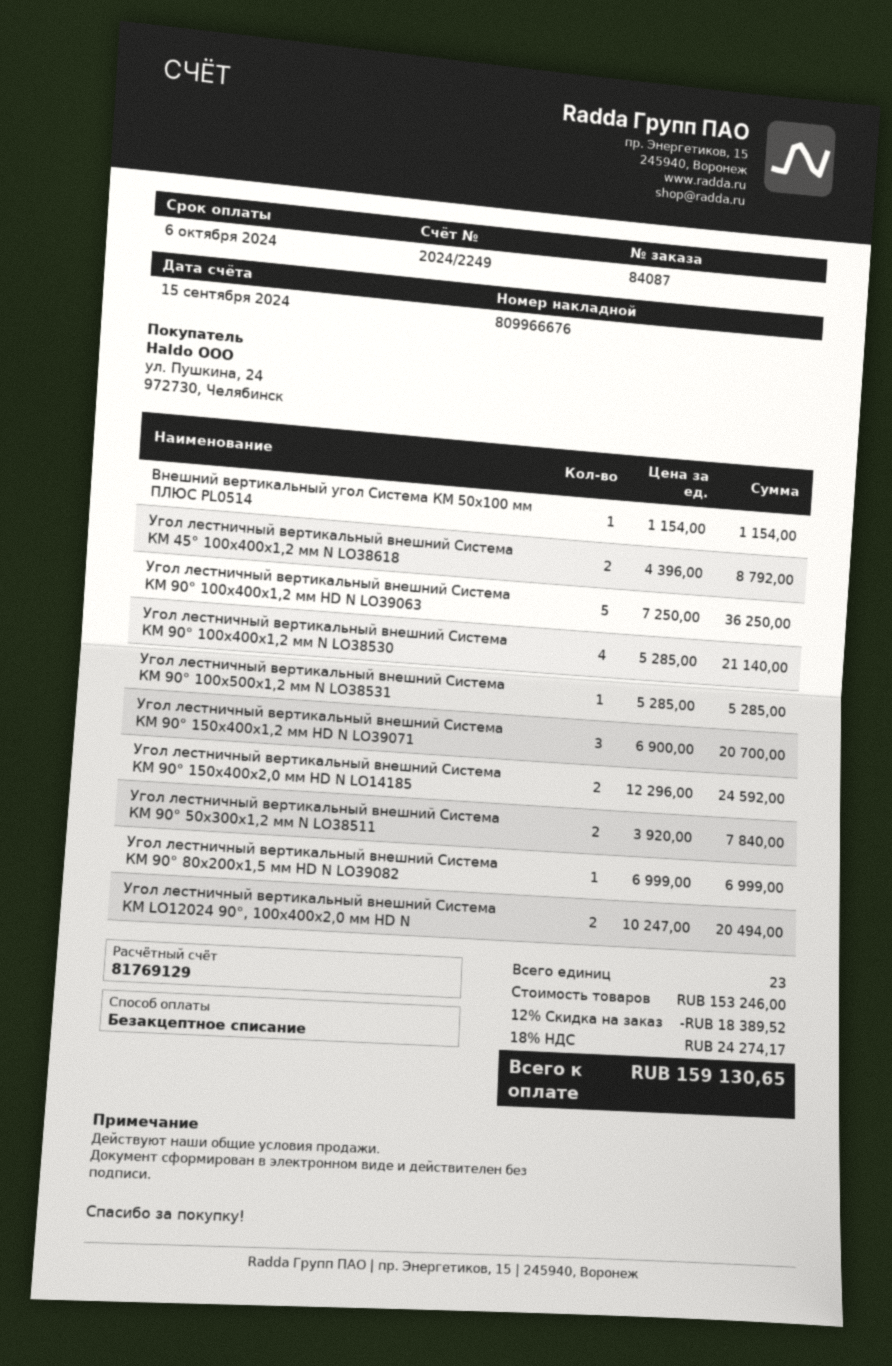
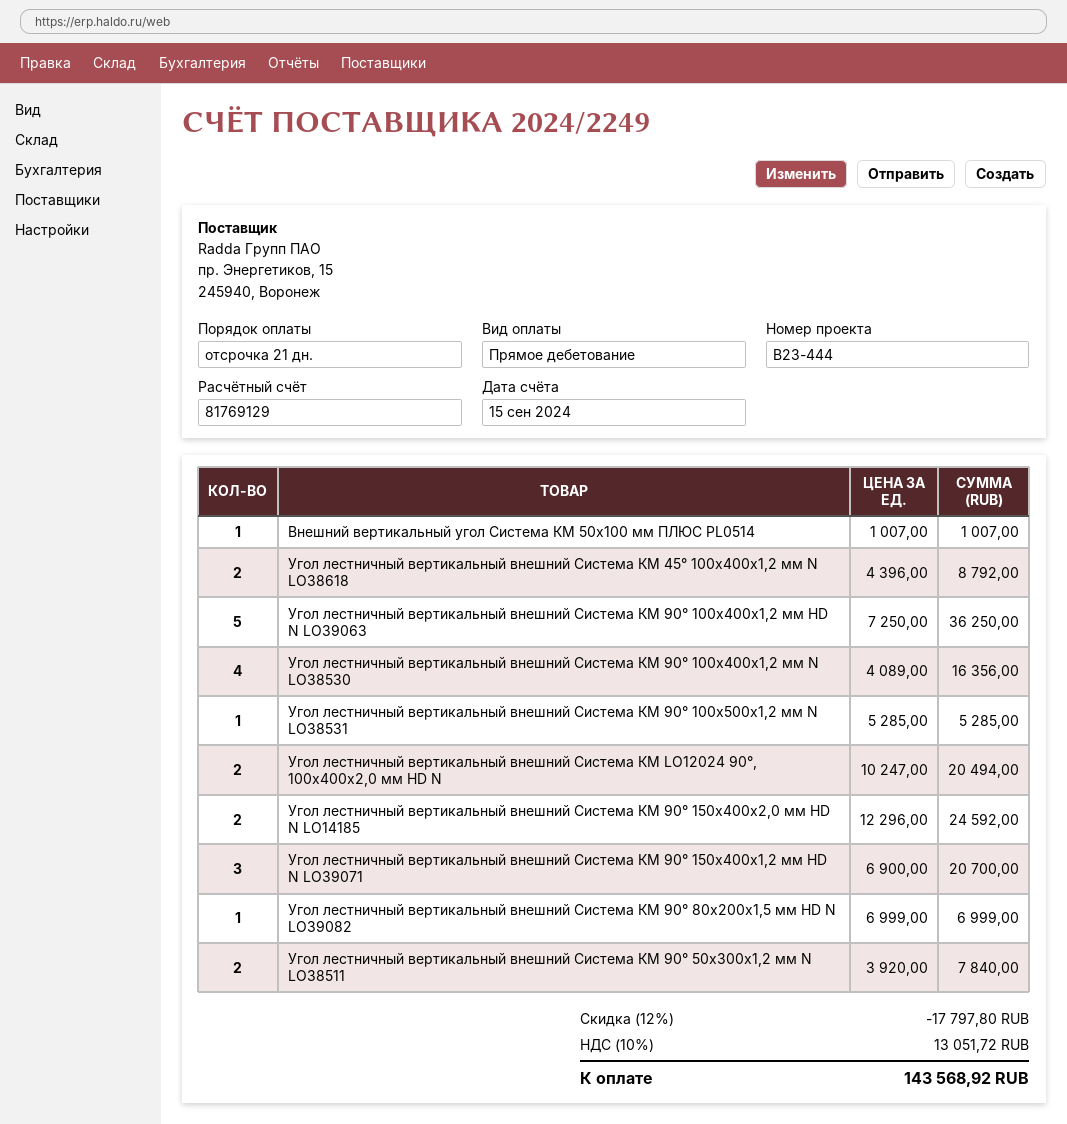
Внешний вертикальный угол Система КМ 50x100 мм ПЛЮС PL0514: 1 x 1154.00 = 1154.00 -> 1 x 1007.00 = 1007.00
Угол лестничный вертикальный внешний Система КМ 90° 100x400x1,2 мм N LO38530: 4 x 5285.00 = 21140.00 -> 4 x 4089.00 = 16356.00
discount: 12% = 18389.52 -> 12% = 17797.80
tax: 18% = 24274.17 -> 10% = 13051.72
total: 159130.65 -> 143568.92

